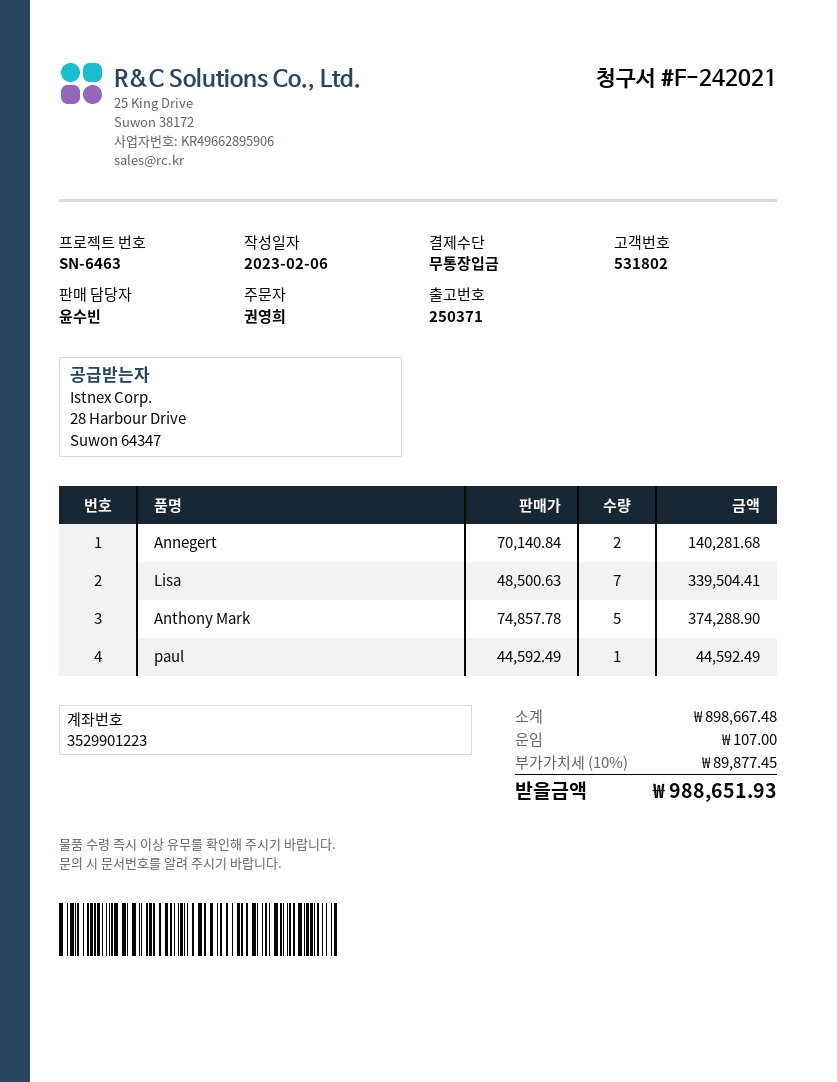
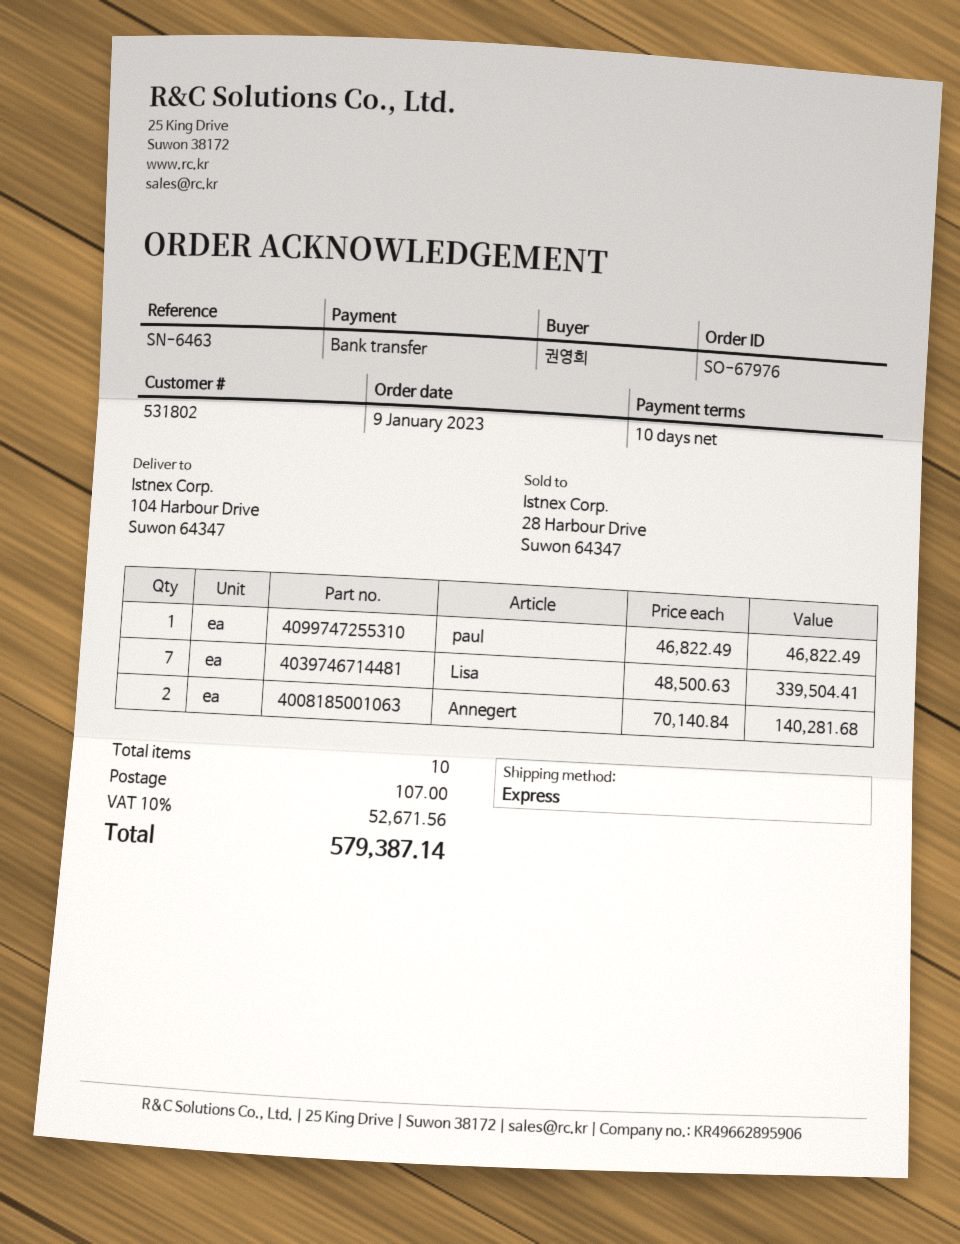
Anthony Mark: 5 x 74857.78 = 374288.90 -> none
paul: 1 x 44592.49 = 44592.49 -> 1 x 46822.49 = 46822.49
tax: 10% = 89877.45 -> 10% = 52671.56
total: 988651.93 -> 579387.14

